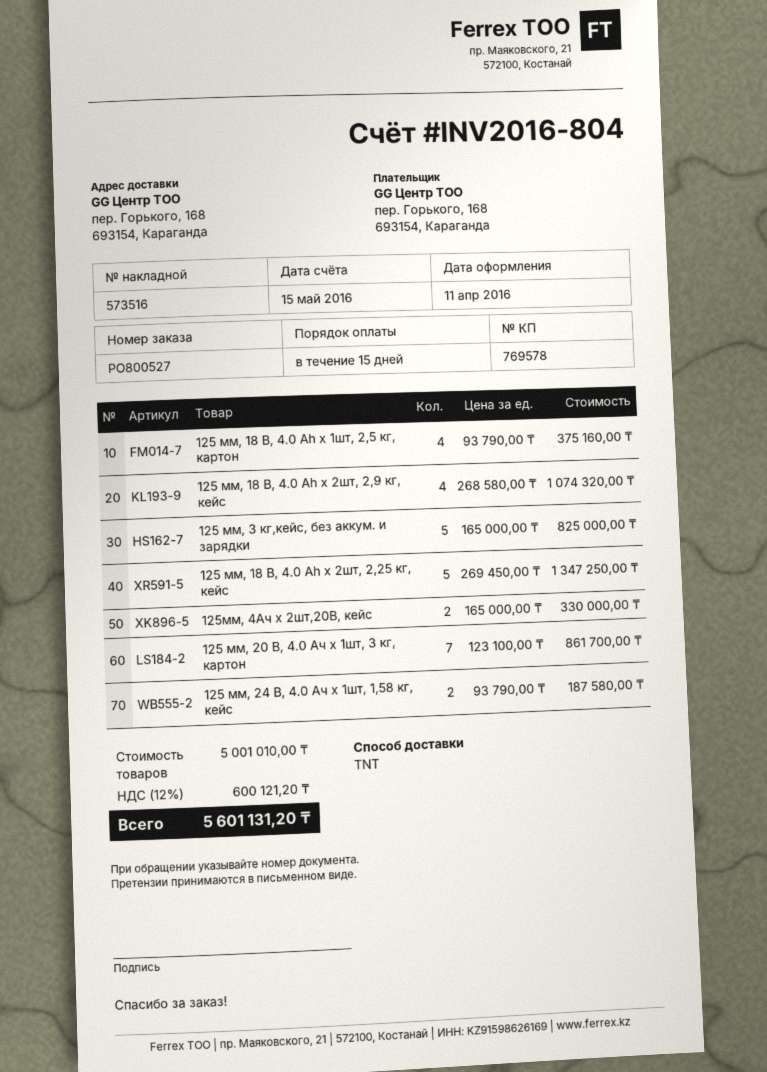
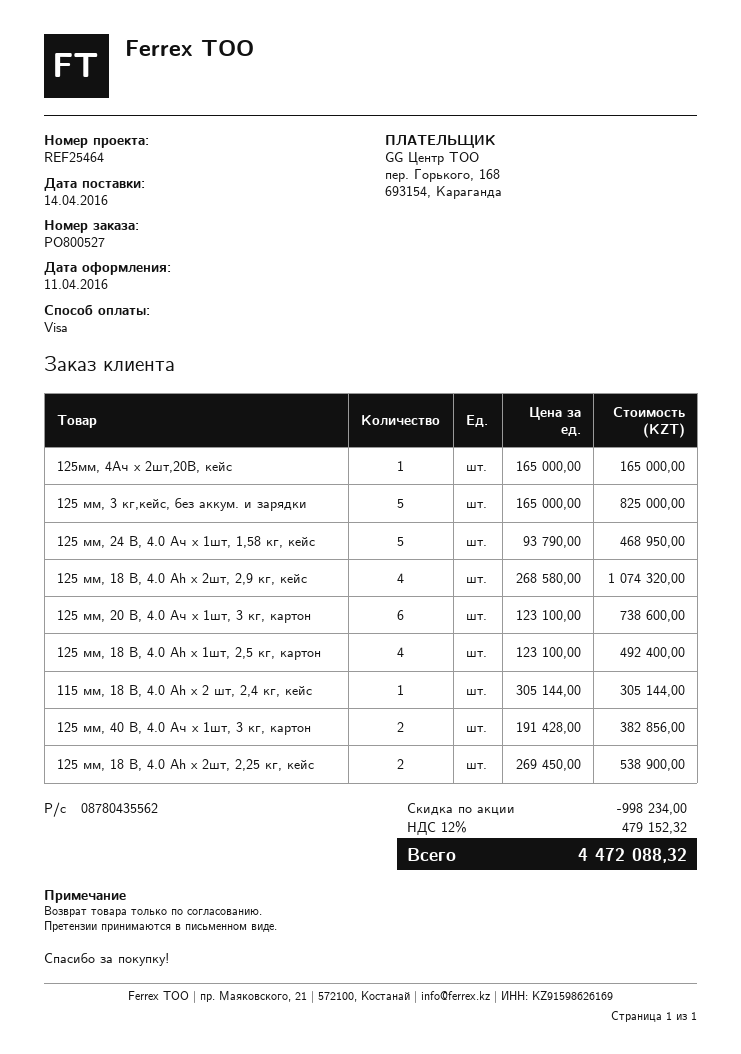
125 мм, 18 В, 4.0 Ah x 1шт, 2,5 кг, картон: 4 x 93790.00 = 375160.00 -> 4 x 123100.00 = 492400.00
125 мм, 18 В, 4.0 Ah x 2шт, 2,25 кг, кейс: 5 x 269450.00 = 1347250.00 -> 2 x 269450.00 = 538900.00
125мм, 4Ач x 2шт,20В, кейс: 2 x 165000.00 = 330000.00 -> 1 x 165000.00 = 165000.00
125 мм, 20 В, 4.0 Aч x 1шт, 3 кг, картон: 7 x 123100.00 = 861700.00 -> 6 x 123100.00 = 738600.00
125 мм, 24 В, 4.0 Aч x 1шт, 1,58 кг, кейс: 2 x 93790.00 = 187580.00 -> 5 x 93790.00 = 468950.00
115 мм, 18 В, 4.0 Ah x 2 шт, 2,4 кг, кейс: none -> 1 x 305144.00 = 305144.00
125 мм, 40 В, 4.0 Ач x 1шт, 3 кг, картон: none -> 2 x 191428.00 = 382856.00
discount: none -> 998234.00
tax: 12% = 600121.20 -> 12% = 479152.32
total: 5601131.20 -> 4472088.32

